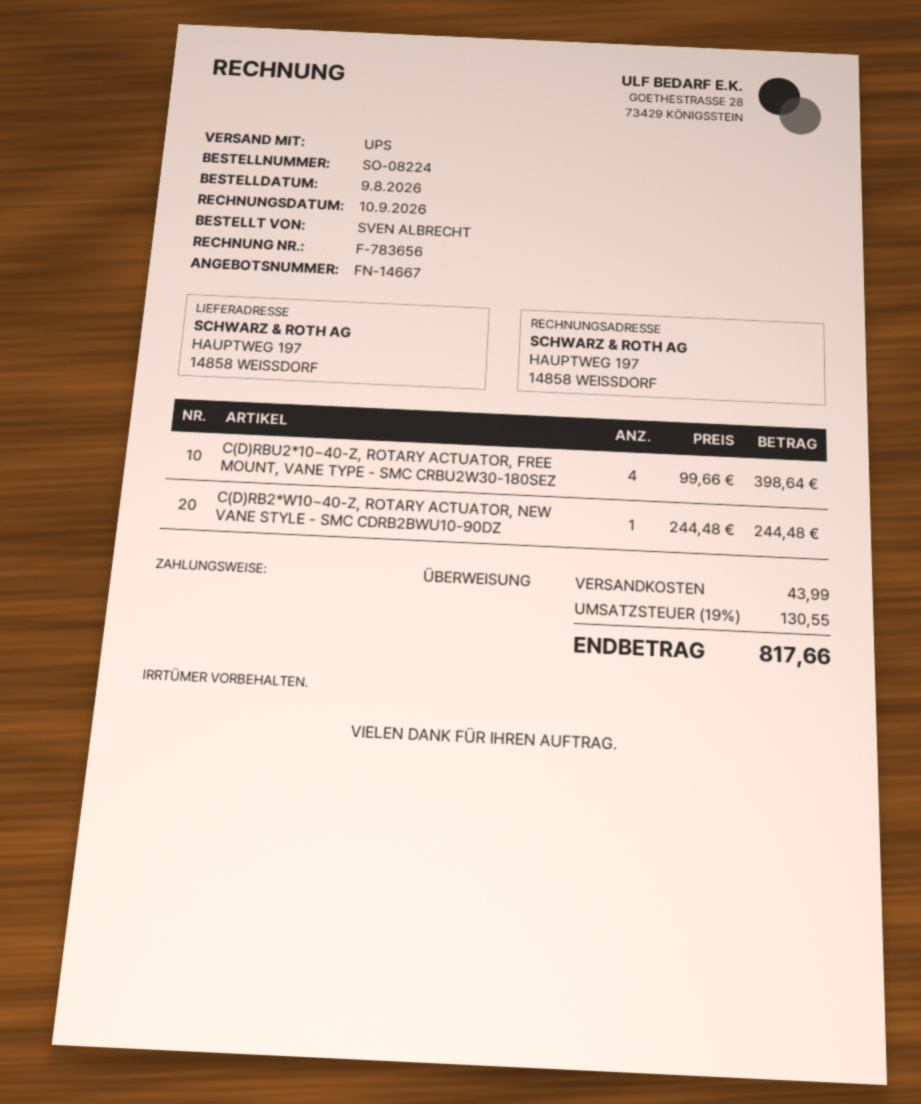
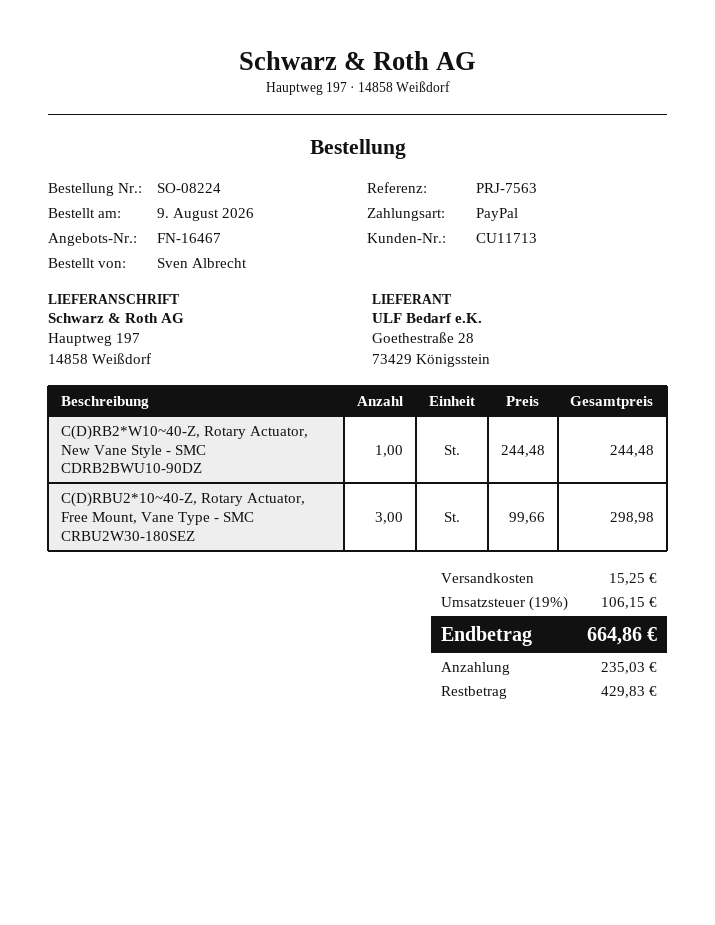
quote number: FN-14667 -> FN-16467
payment method: bank transfer -> PayPal
C(D)RBU2*10~40-Z, ROTARY ACTUATOR, FREE MOUNT, VANE TYPE - SMC CRBU2W30-180SEZ: 4 x 99.66 = 398.64 -> 3 x 99.66 = 298.98
shipping: 43.99 -> 15.25
tax: 19% = 130.55 -> 19% = 106.15
total: 817.66 -> 664.86

